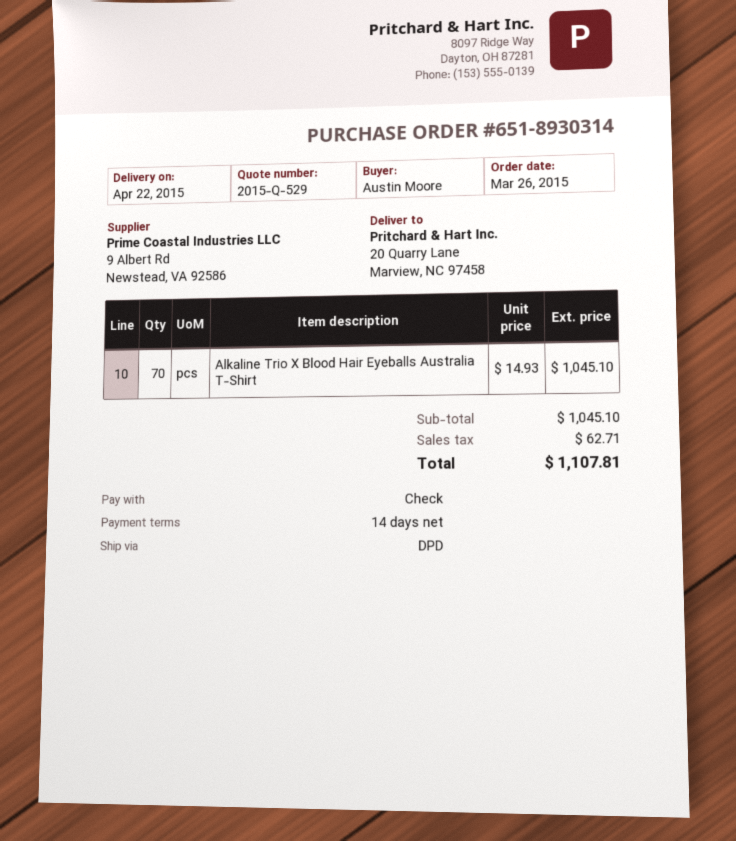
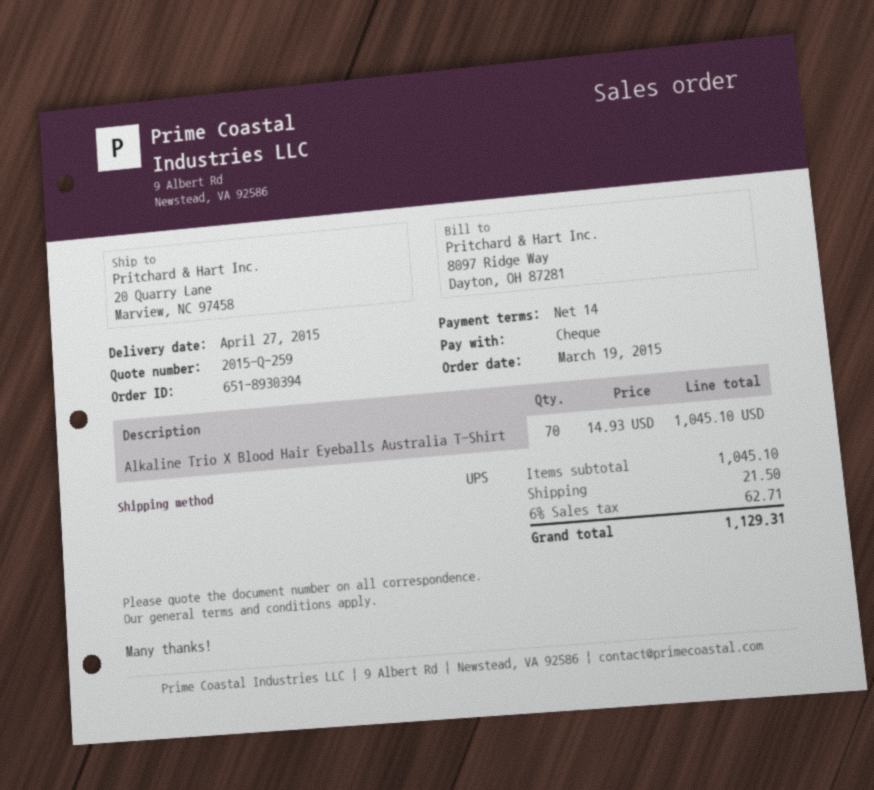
quote number: 2015-Q-529 -> 2015-Q-259
order number: 651-8930314 -> 651-8930394
order date: 2015-03-26 -> 2015-03-19
delivery date: 2015-04-22 -> 2015-04-27
shipping method: DPD -> UPS
shipping: none -> 21.50
total: 1107.81 -> 1129.31

